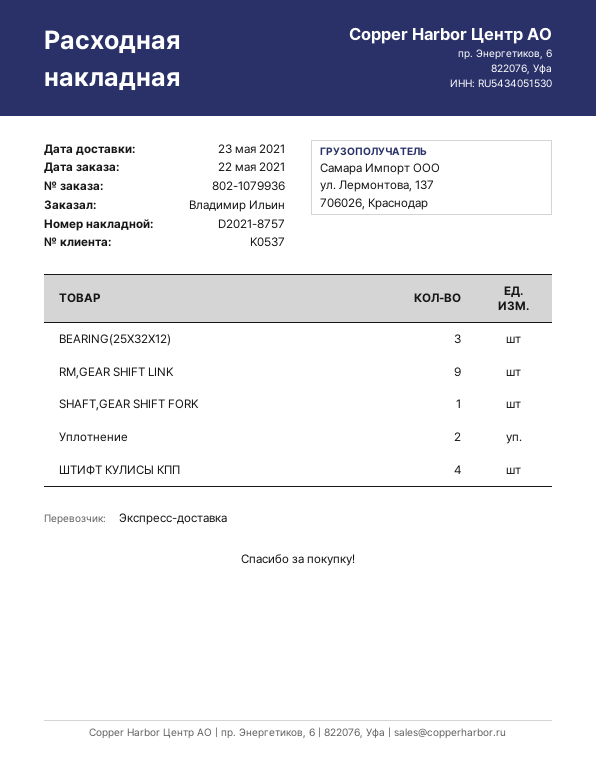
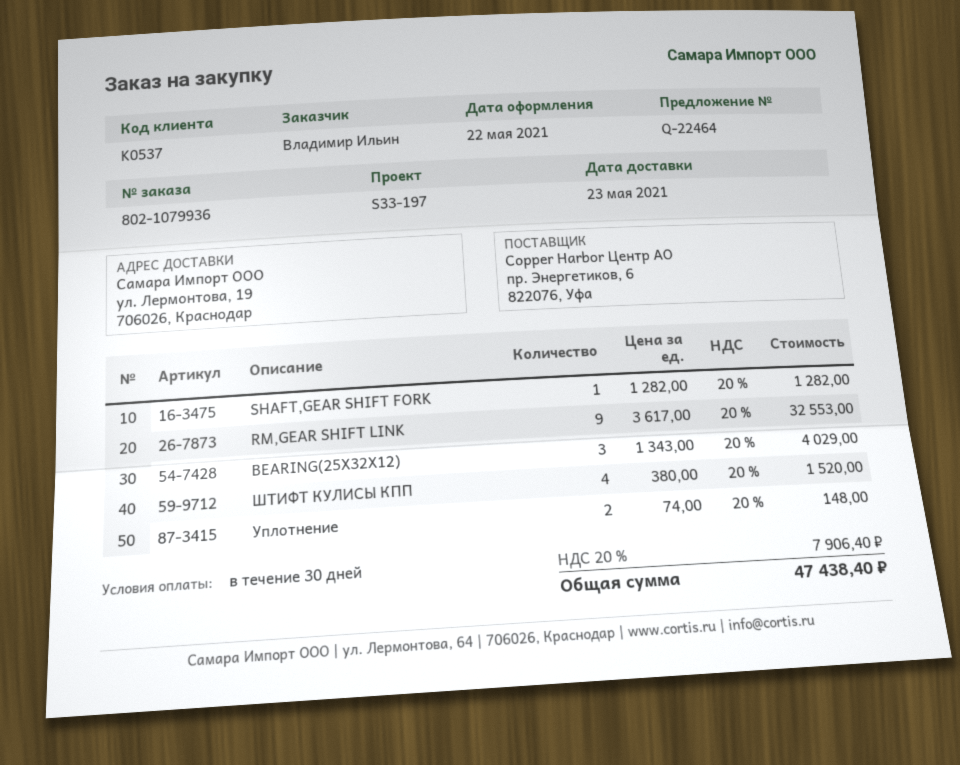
ship to: ул. Лермонтова, 137, 706026, Краснодар -> ул. Лермонтова, 19, 706026, Краснодар

